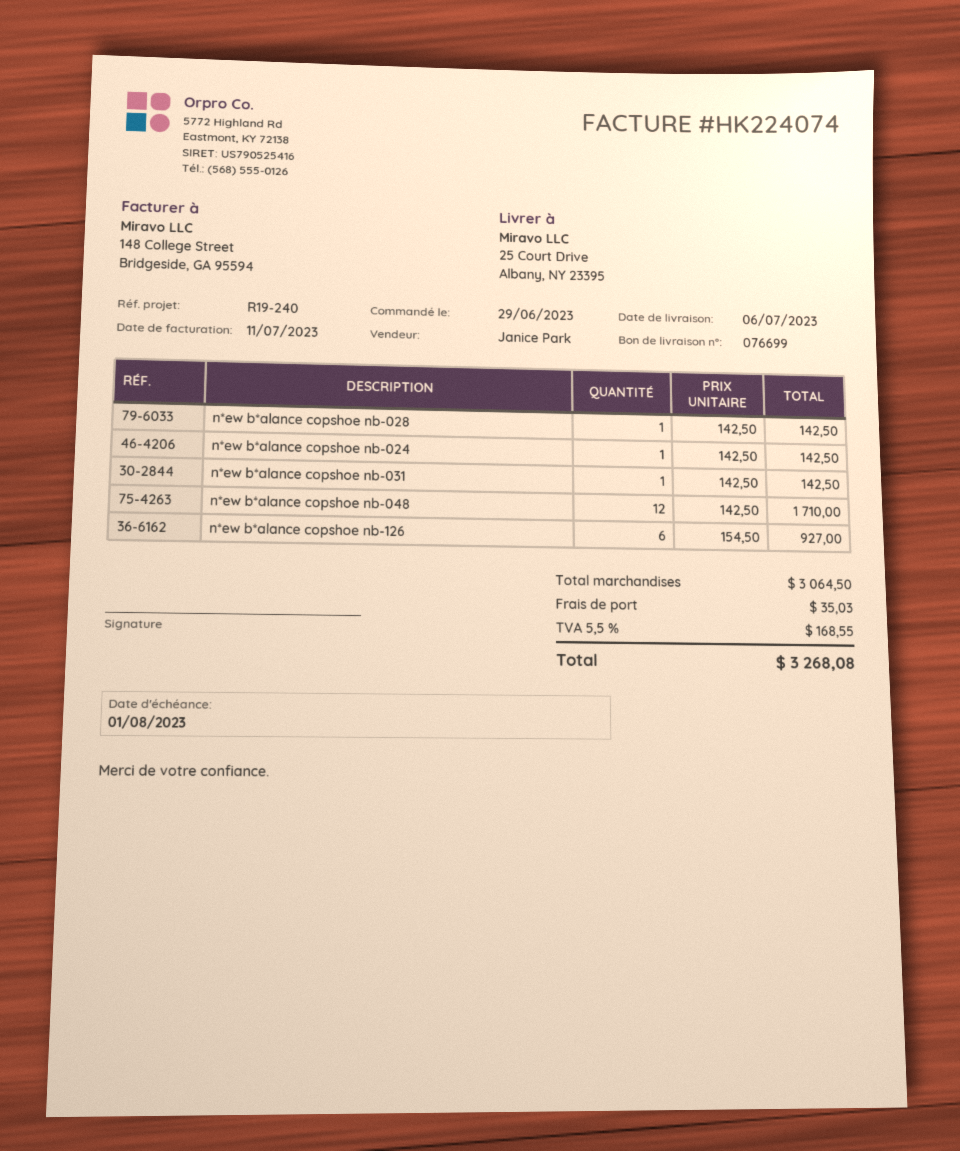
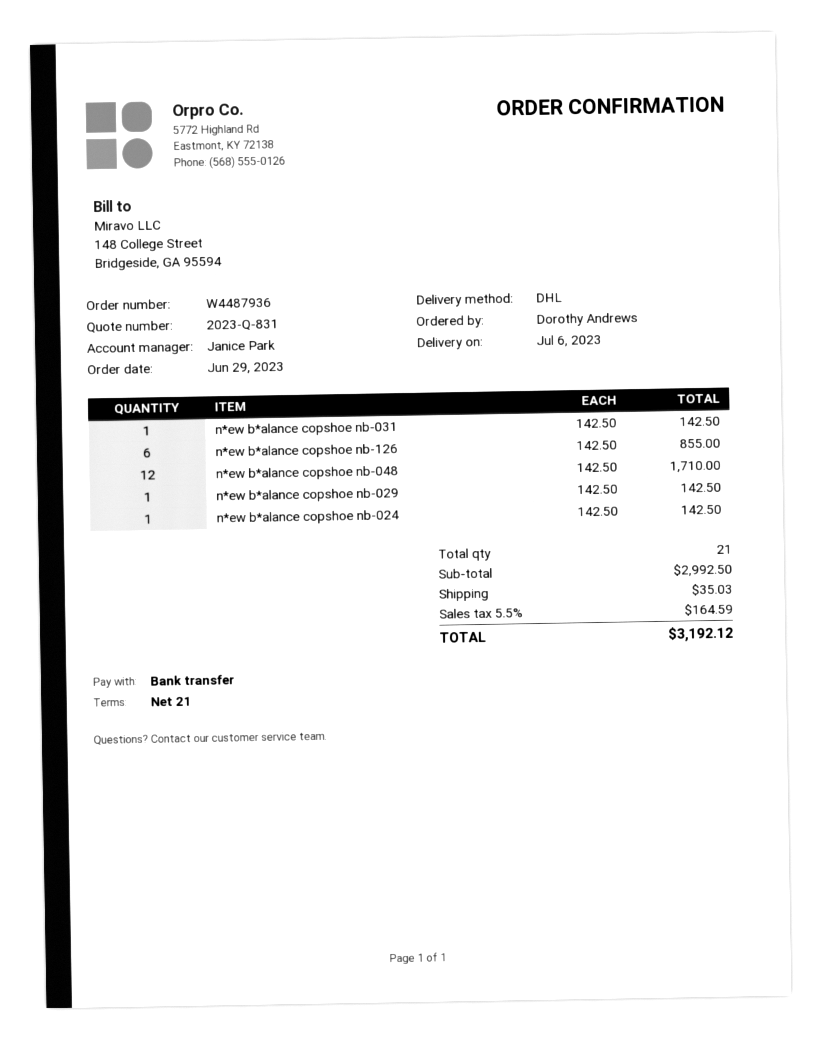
n*ew b*alance copshoe nb-028: 1 x 142.50 = 142.50 -> none
n*ew b*alance copshoe nb-126: 6 x 154.50 = 927.00 -> 6 x 142.50 = 855.00
n*ew b*alance copshoe nb-029: none -> 1 x 142.50 = 142.50
subtotal: 3064.50 -> 2992.50
tax: 5.5% = 168.55 -> 5.5% = 164.59
total: 3268.08 -> 3192.12

